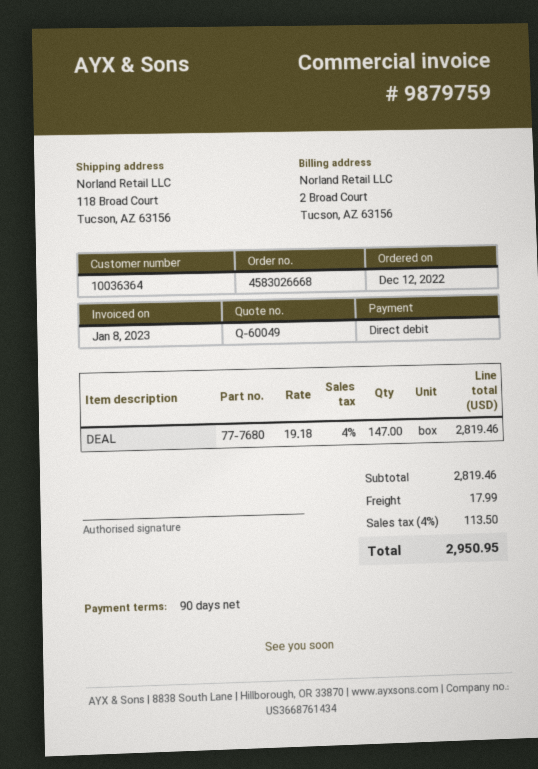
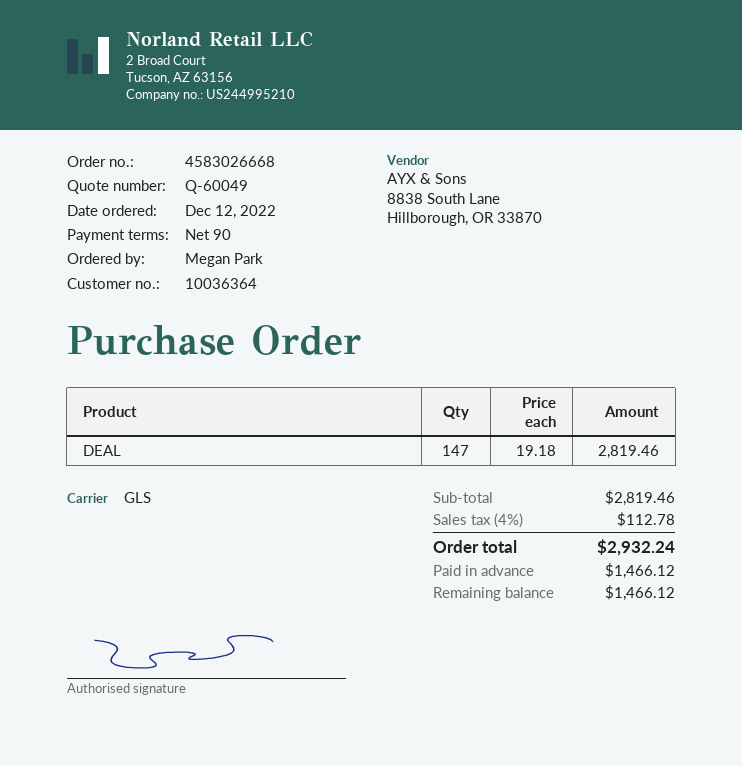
shipping: 17.99 -> none
tax: 4% = 113.50 -> 4% = 112.78
total: 2950.95 -> 2932.24

